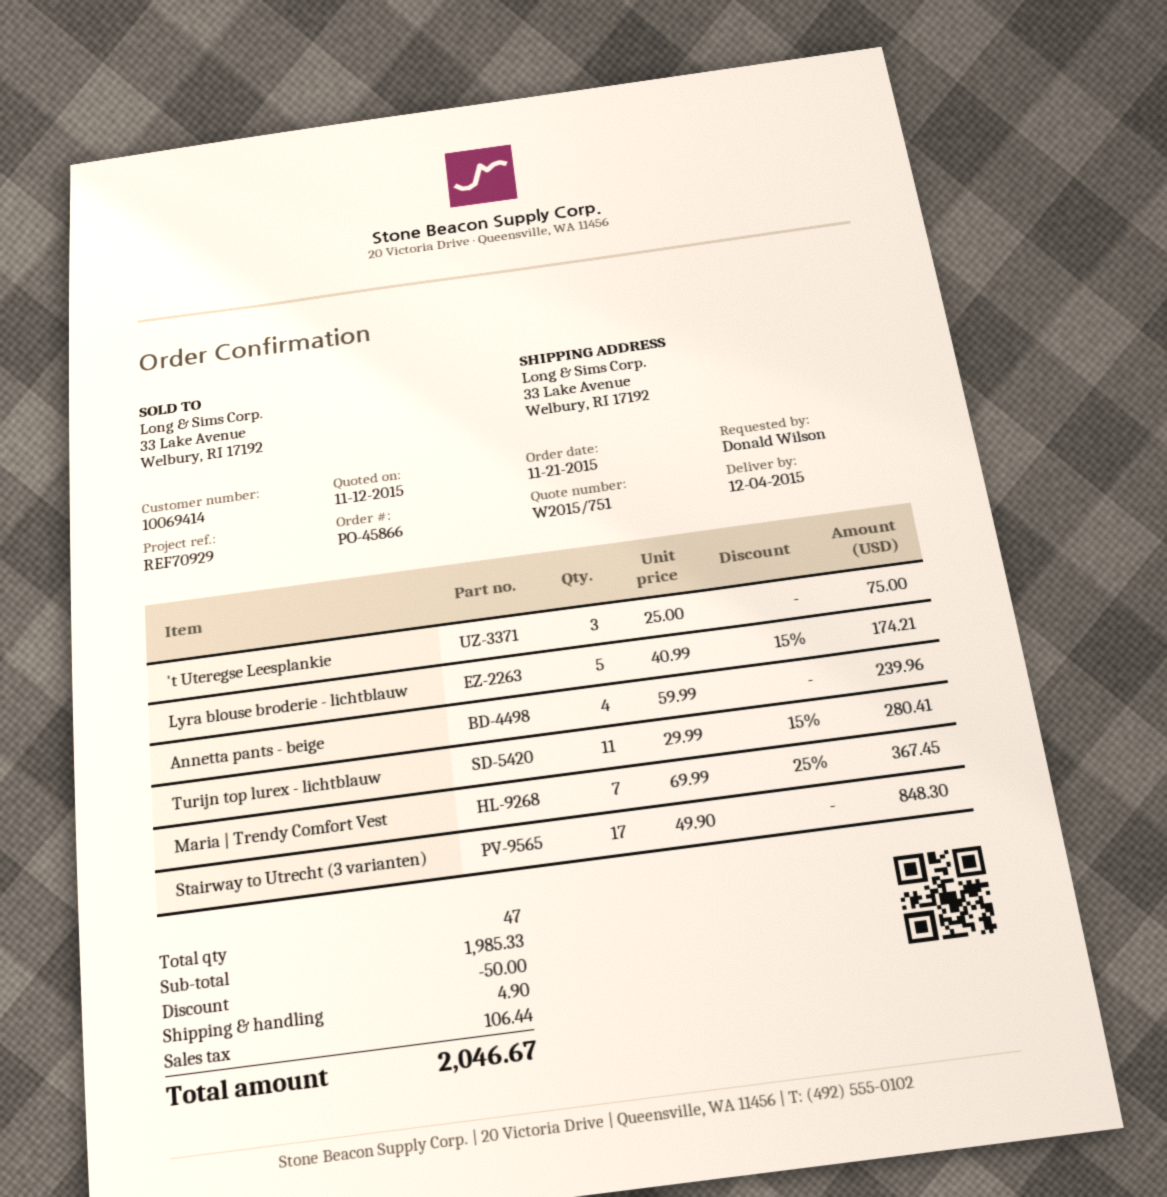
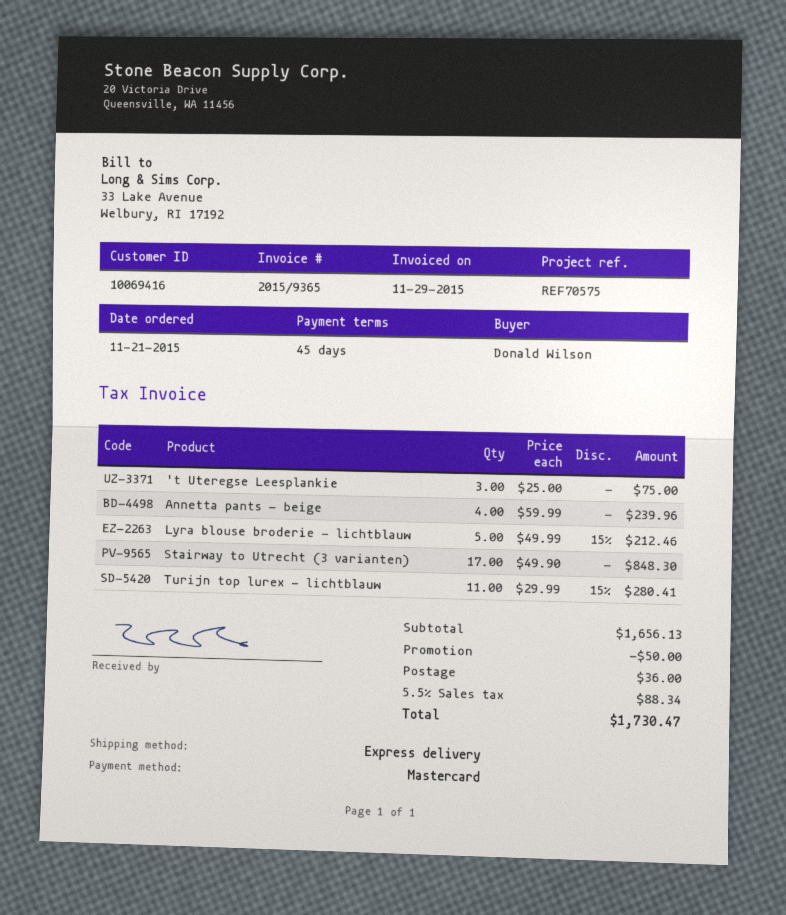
customer number: 10069414 -> 10069416
reference: REF70929 -> REF70575
Lyra blouse broderie - lichtblauw: 5 x 40.99 - 15% = 174.21 -> 5 x 49.99 - 15% = 212.46
Maria | Trendy Comfort Vest: 7 x 69.99 - 25% = 367.45 -> none
subtotal: 1985.33 -> 1656.13
shipping: 4.90 -> 36.00
tax: 106.44 -> 88.34
total: 2046.67 -> 1730.47

